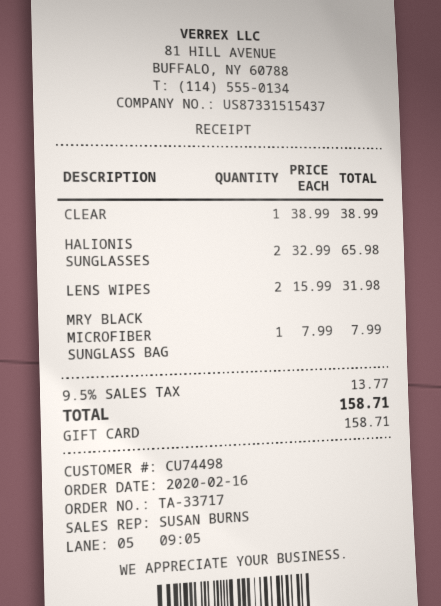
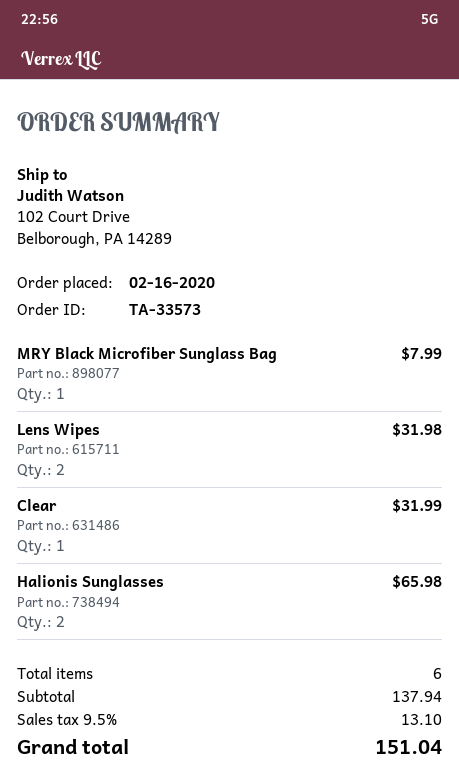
order number: TA-33717 -> TA-33573
CLEAR: 1 for 38.99 -> 1 for 31.99
tax: 9.5% = 13.77 -> 9.5% = 13.10
total: 158.71 -> 151.04

